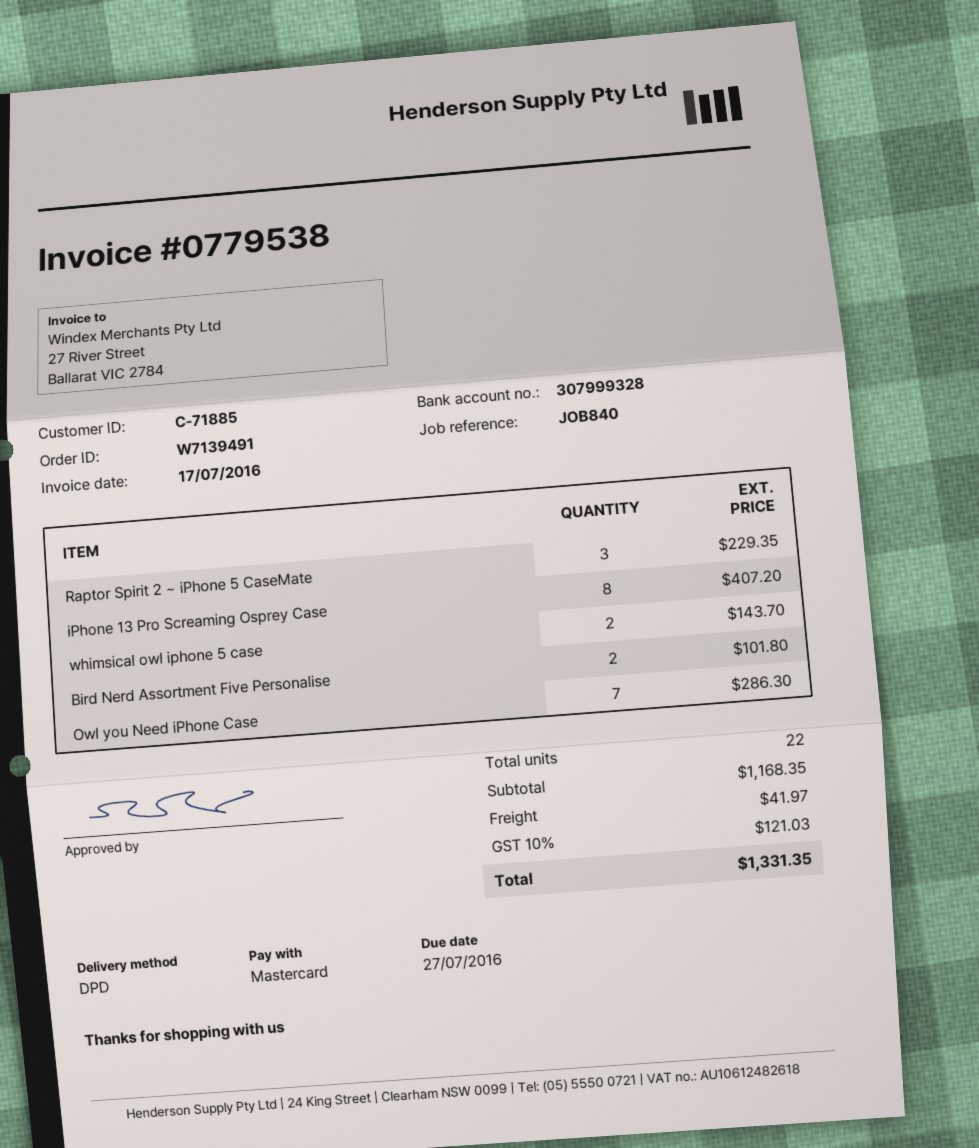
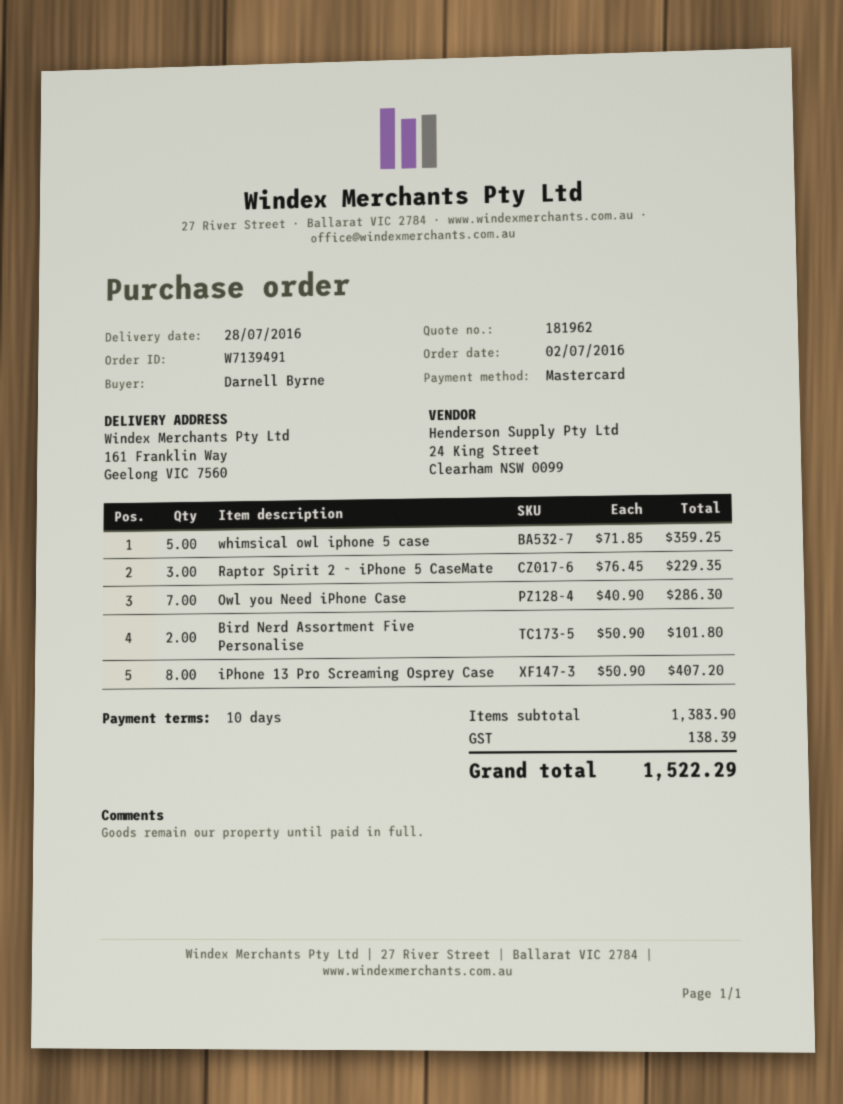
whimsical owl iphone 5 case: 2 for 143.70 -> 5 for 359.25
subtotal: 1168.35 -> 1383.90
shipping: 41.97 -> none
tax: 121.03 -> 138.39
total: 1331.35 -> 1522.29

